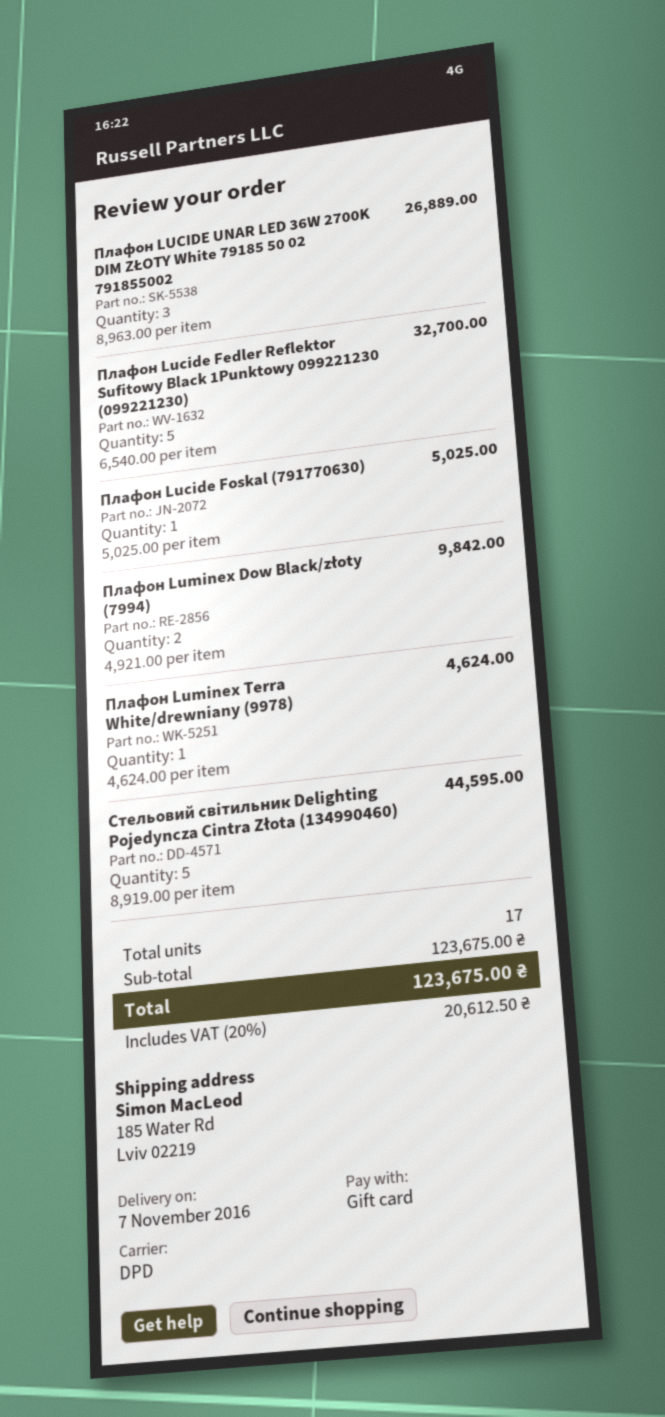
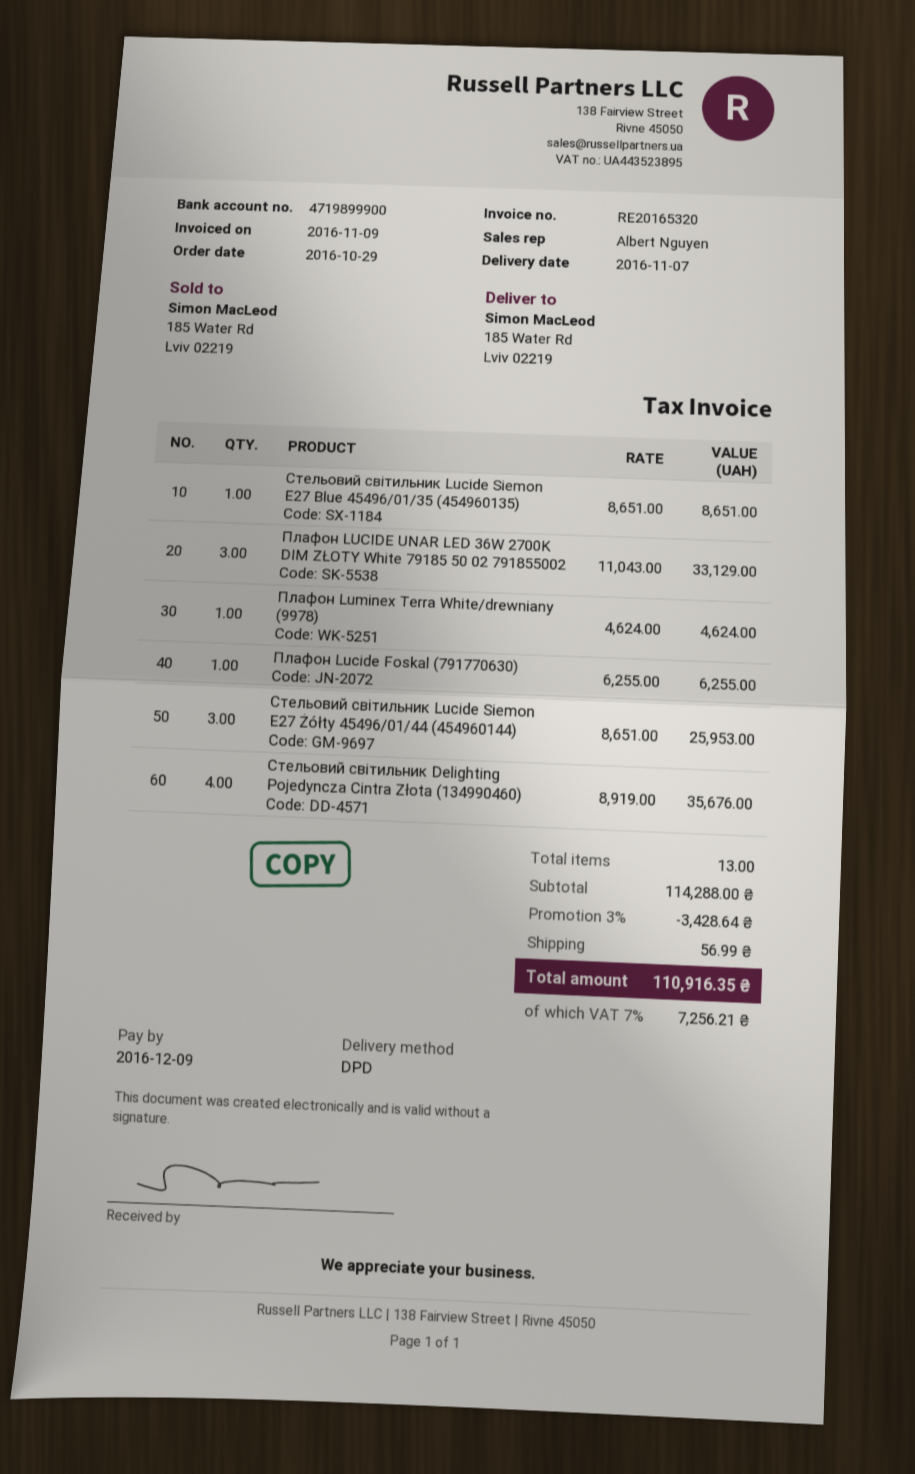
Плафон LUCIDE UNAR LED 36W 2700K DIM ZŁOTY White 79185 50 02 791855002: 3 x 8963.00 = 26889.00 -> 3 x 11043.00 = 33129.00
Плафон Lucide Fedler Reflektor Sufitowy Black 1Punktowy 099221230 (099221230): 5 x 6540.00 = 32700.00 -> none
Плафон Lucide Foskal (791770630): 1 x 5025.00 = 5025.00 -> 1 x 6255.00 = 6255.00
Плафон Luminex Dow Black/złoty (7994): 2 x 4921.00 = 9842.00 -> none
Стельовий світильник Delighting Pojedyncza Cintra Złota (134990460): 5 x 8919.00 = 44595.00 -> 4 x 8919.00 = 35676.00
Стельовий світильник Lucide Siemon E27 Blue 45496/01/35 (454960135): none -> 1 x 8651.00 = 8651.00
Стельовий світильник Lucide Siemon E27 Żółty 45496/01/44 (454960144): none -> 3 x 8651.00 = 25953.00
total quantity: 17 -> 13
subtotal: 123675.00 -> 114288.00
discount: none -> 3% = 3428.64
shipping: none -> 56.99
tax: 20% = 20612.50 -> 7% = 7256.21
total: 123675.00 -> 110916.35

